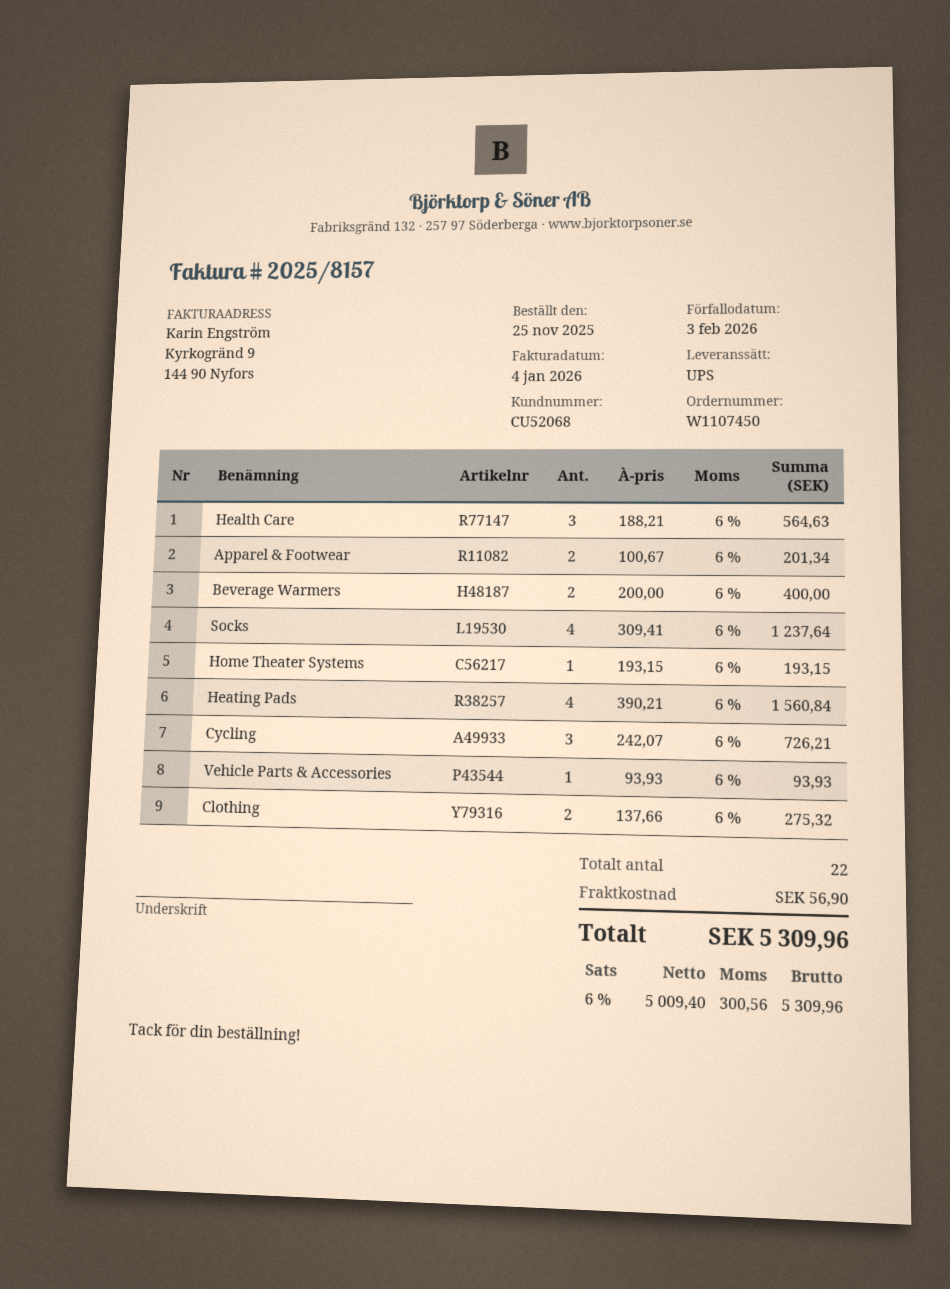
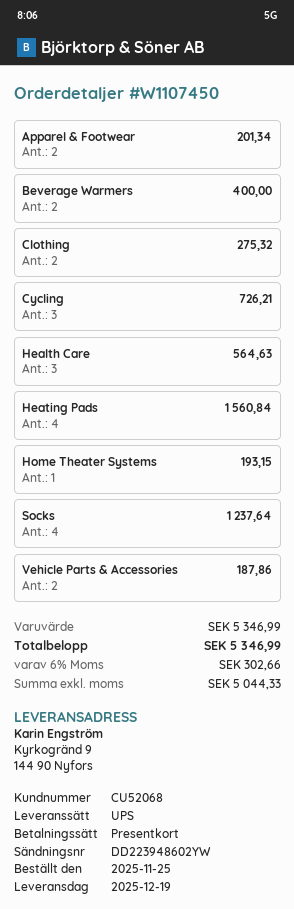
Vehicle Parts & Accessories: 1 for 93.93 -> 2 for 187.86
shipping: 56.90 -> none
net: 5009.40 -> 5044.33
tax: 6% = 300.56 -> 6% = 302.66
total: 5309.96 -> 5346.99

